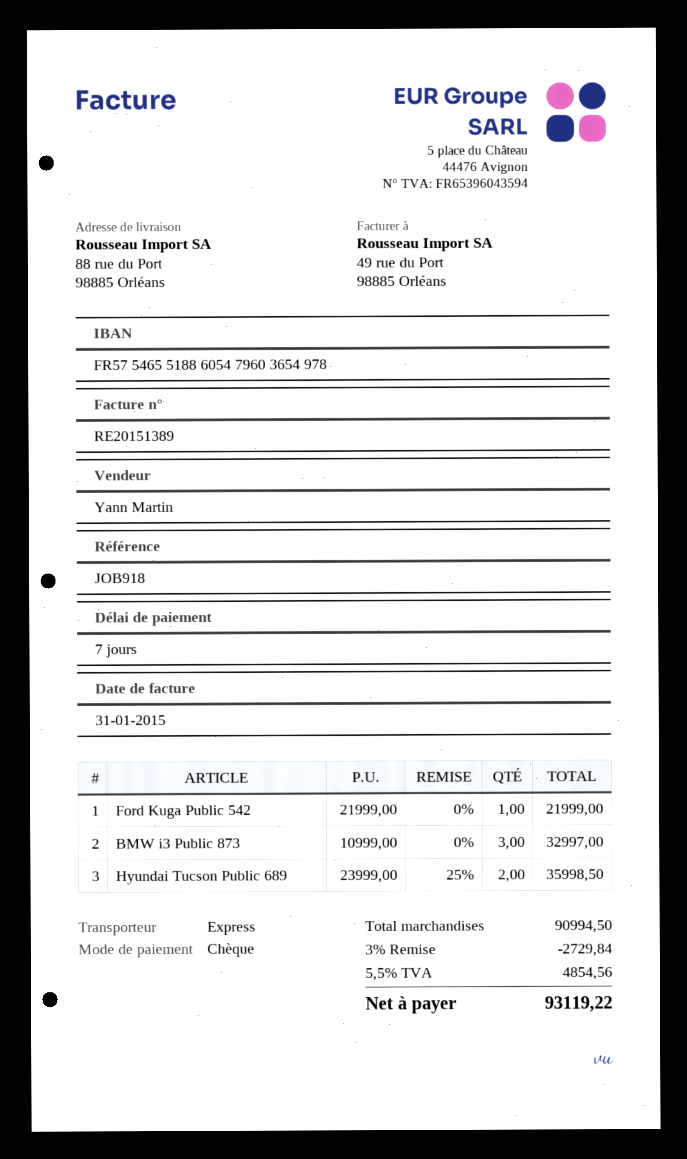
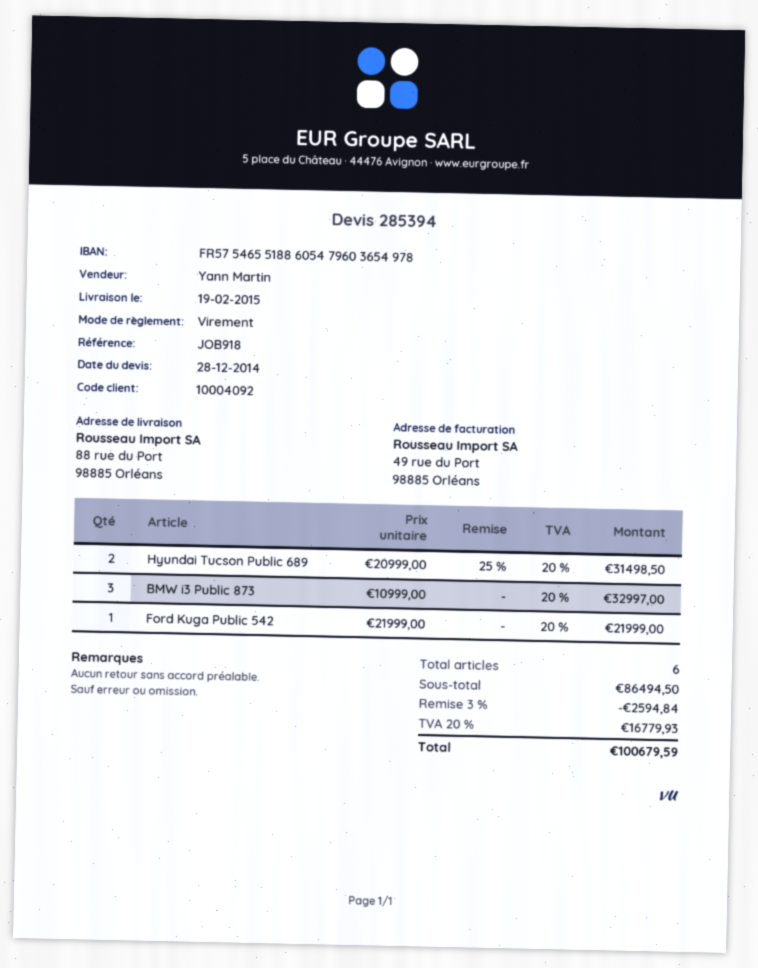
payment method: cheque -> bank transfer
Hyundai Tucson Public 689: 2 x 23999.00 - 25% = 35998.50 -> 2 x 20999.00 - 25% = 31498.50
subtotal: 90994.50 -> 86494.50
discount: 3% = 2729.84 -> 3% = 2594.84
tax: 5.5% = 4854.56 -> 20% = 16779.93
total: 93119.22 -> 100679.59

